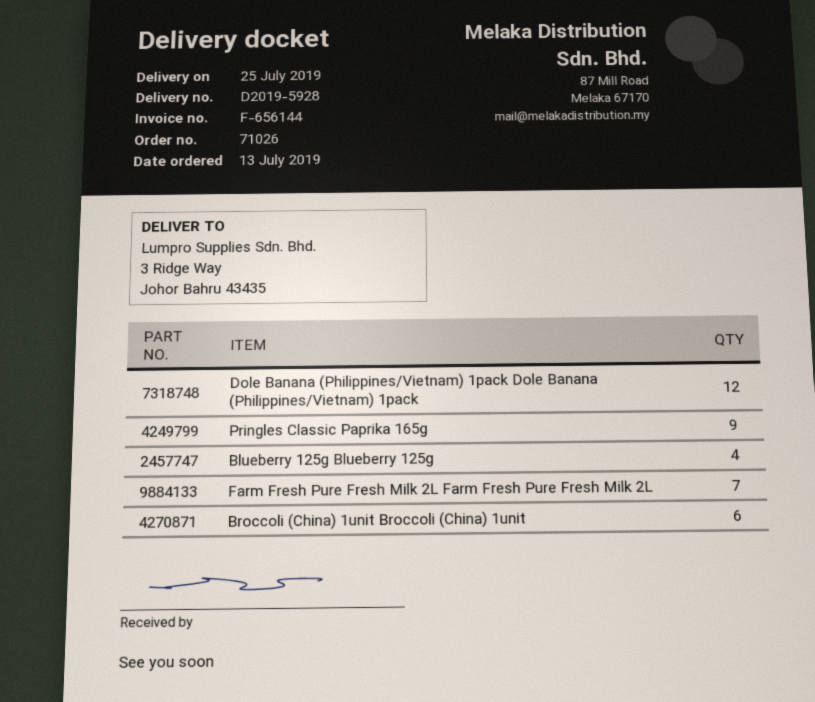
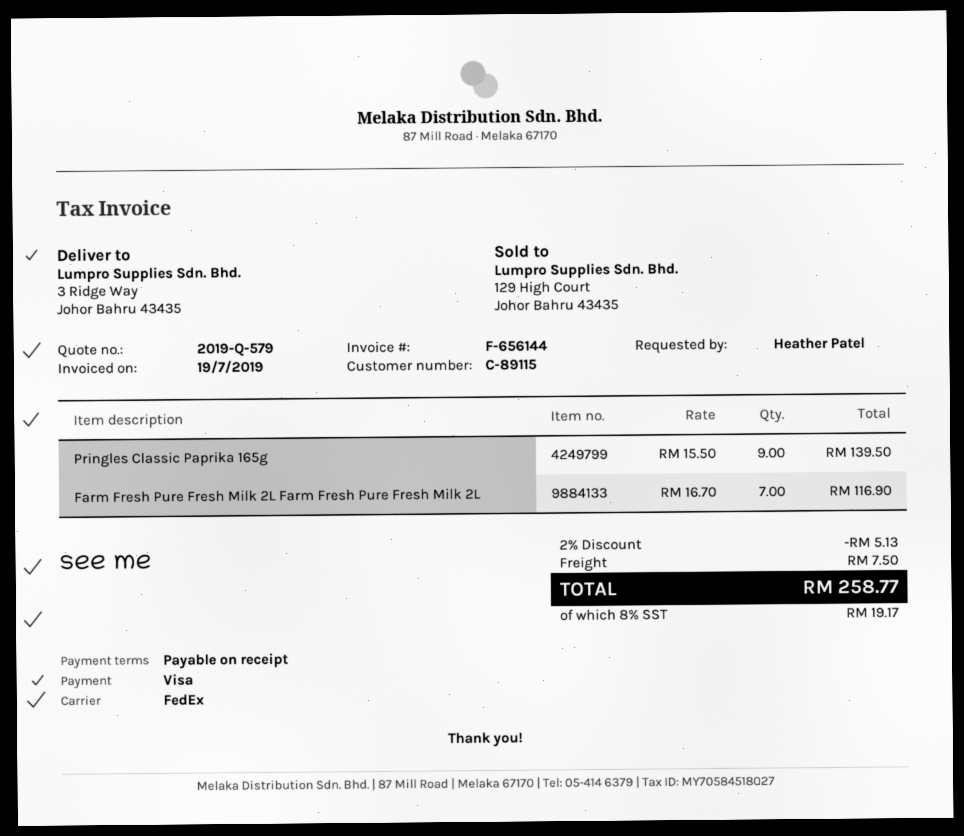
Dole Banana (Philippines/Vietnam) 1pack Dole Banana (Philippines/Vietnam) 1pack: 12 -> none
Blueberry 125g Blueberry 125g: 4 -> none
Broccoli (China) 1unit Broccoli (China) 1unit: 6 -> none

